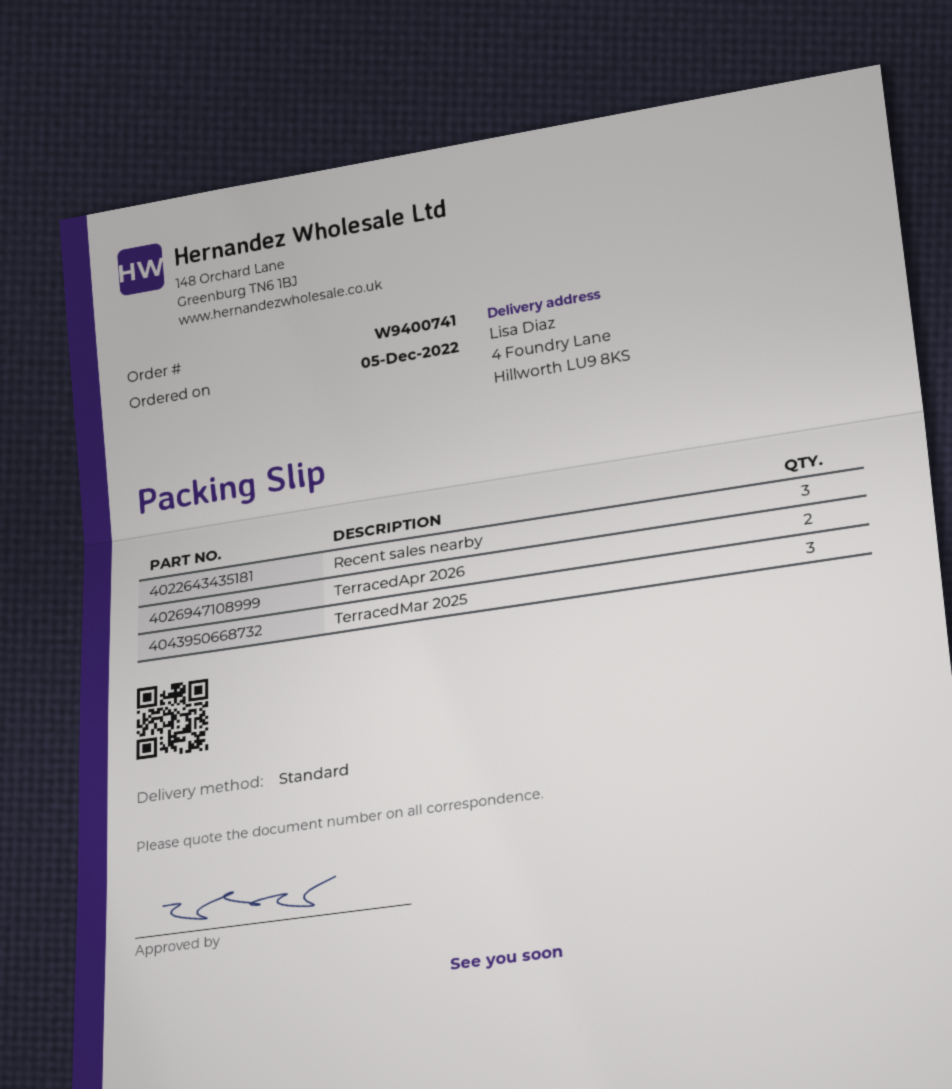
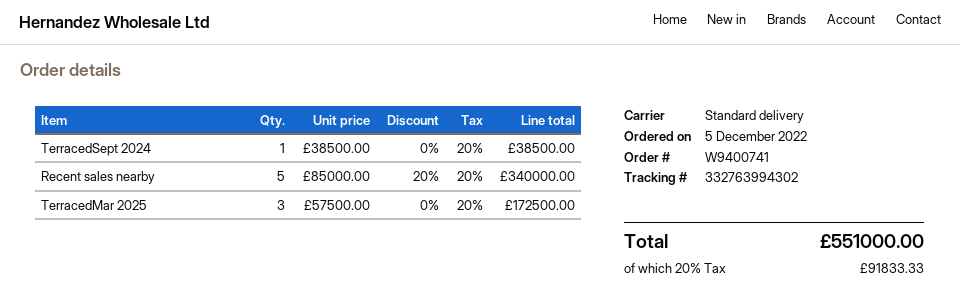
Recent sales nearby: 3 -> 5
TerracedApr 2026: 2 -> none
TerracedSept 2024: none -> 1

